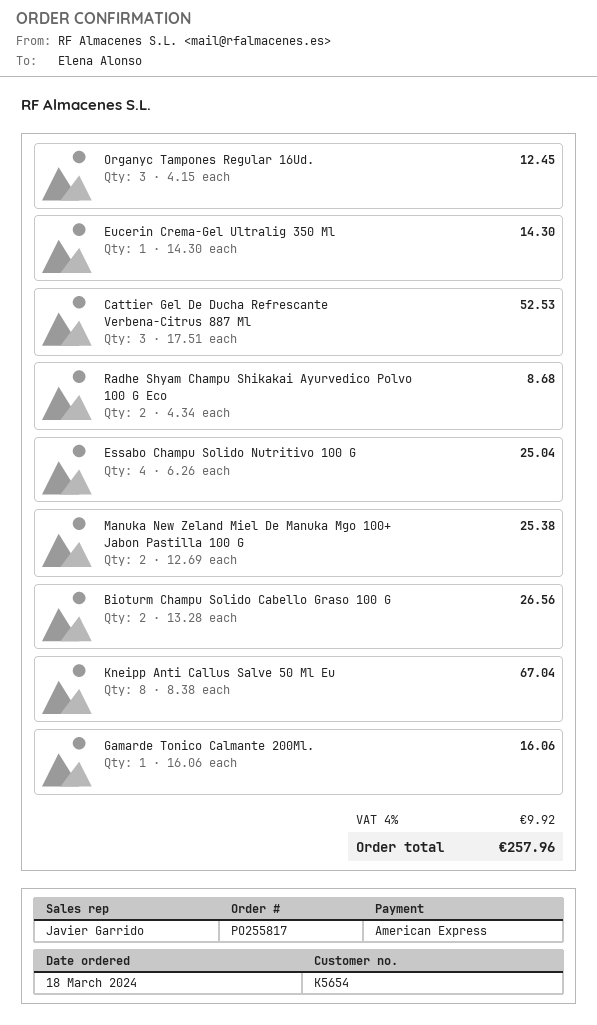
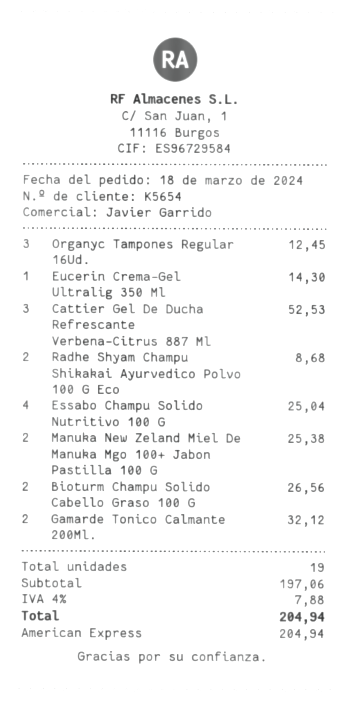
Kneipp Anti Callus Salve 50 Ml Eu: 8 for 67.04 -> none
Gamarde Tonico Calmante 200Ml.: 1 for 16.06 -> 2 for 32.12
tax: 4% = 9.92 -> 4% = 7.88
total: 257.96 -> 204.94

